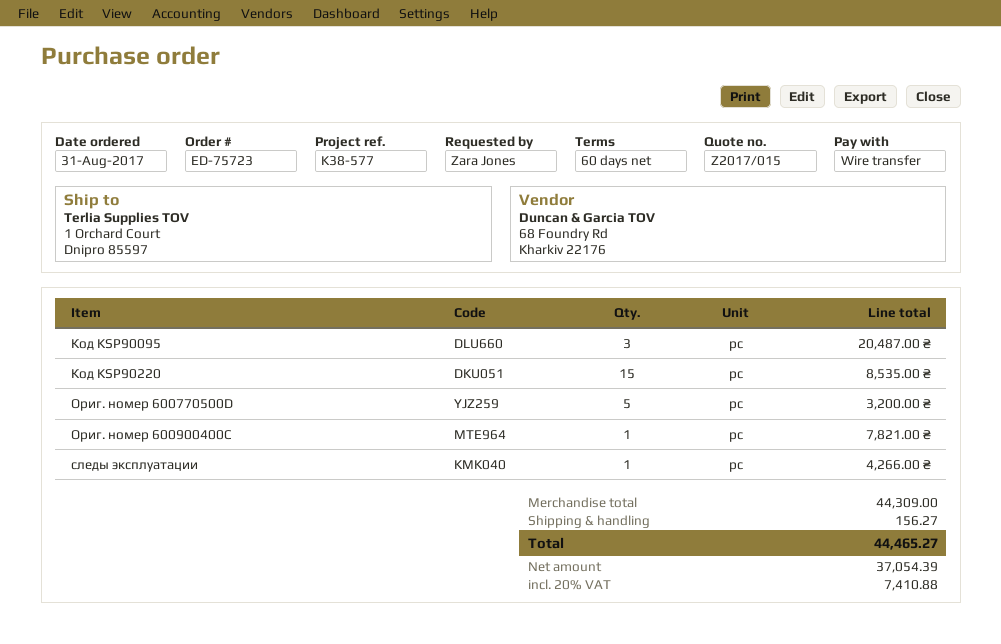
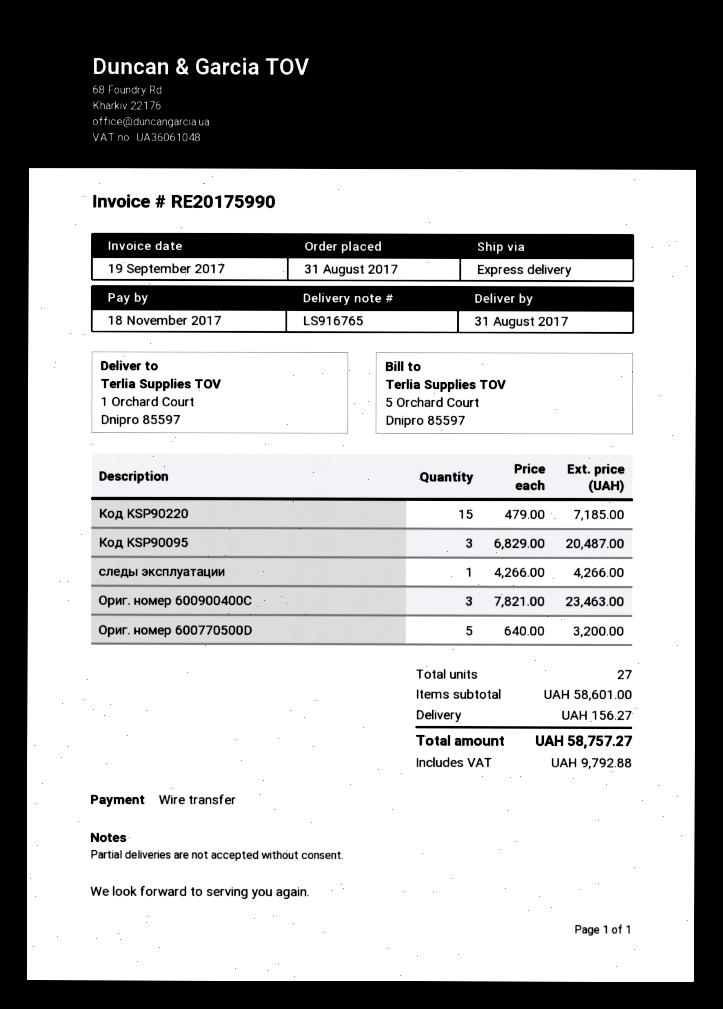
Код KSP90220: 15 for 8535.00 -> 15 for 7185.00
Ориг. номер 600900400C: 1 for 7821.00 -> 3 for 23463.00
subtotal: 44309.00 -> 58601.00
tax: 7410.88 -> 9792.88
total: 44465.27 -> 58757.27

